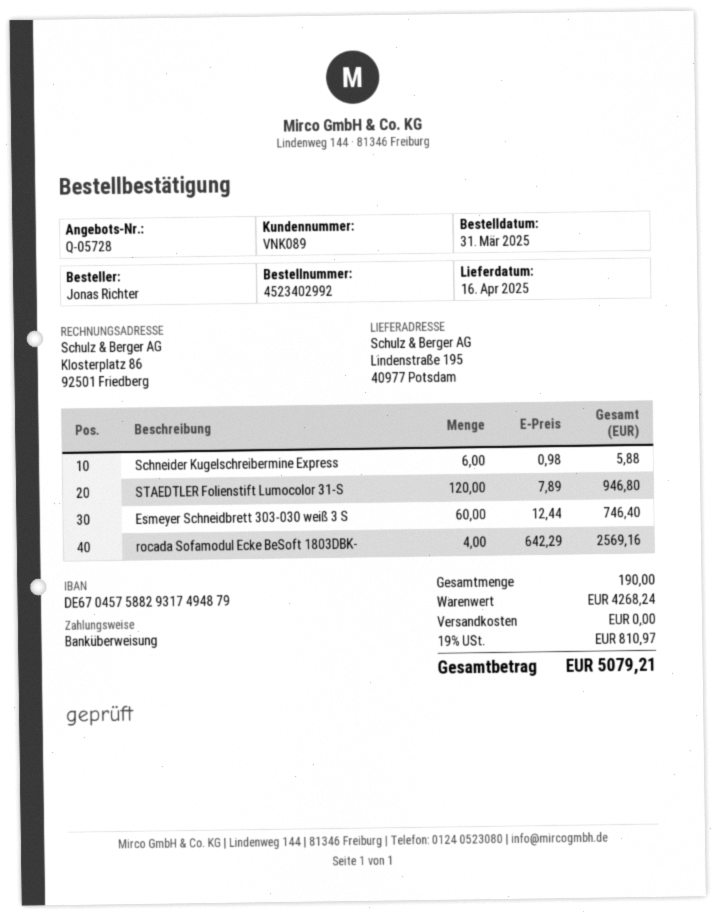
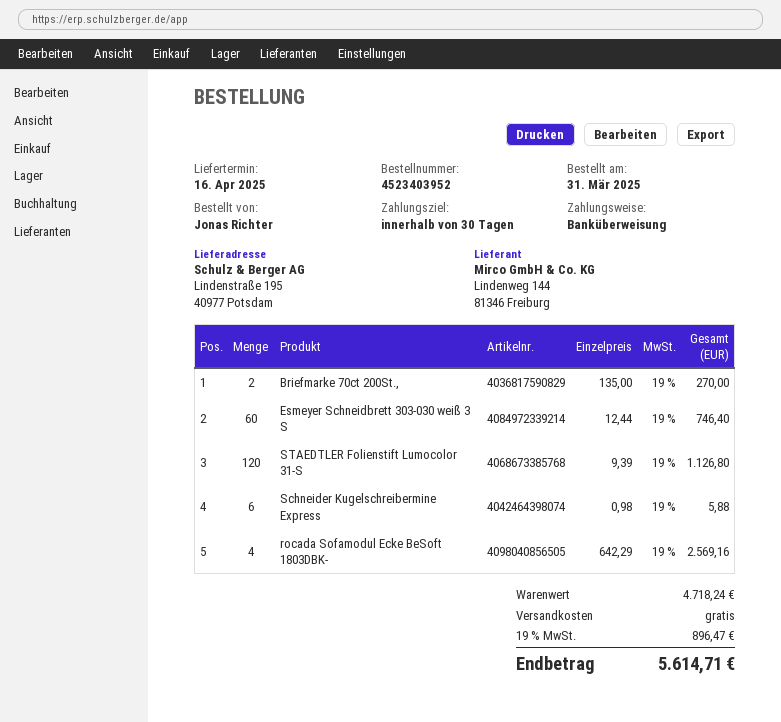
order number: 4523402992 -> 4523403952
STAEDTLER Folienstift Lumocolor 31-S: 120 x 7.89 = 946.80 -> 120 x 9.39 = 1126.80
Briefmarke 70ct 200St.,: none -> 2 x 135.00 = 270.00
subtotal: 4268.24 -> 4718.24
tax: 19% = 810.97 -> 19% = 896.47
total: 5079.21 -> 5614.71

